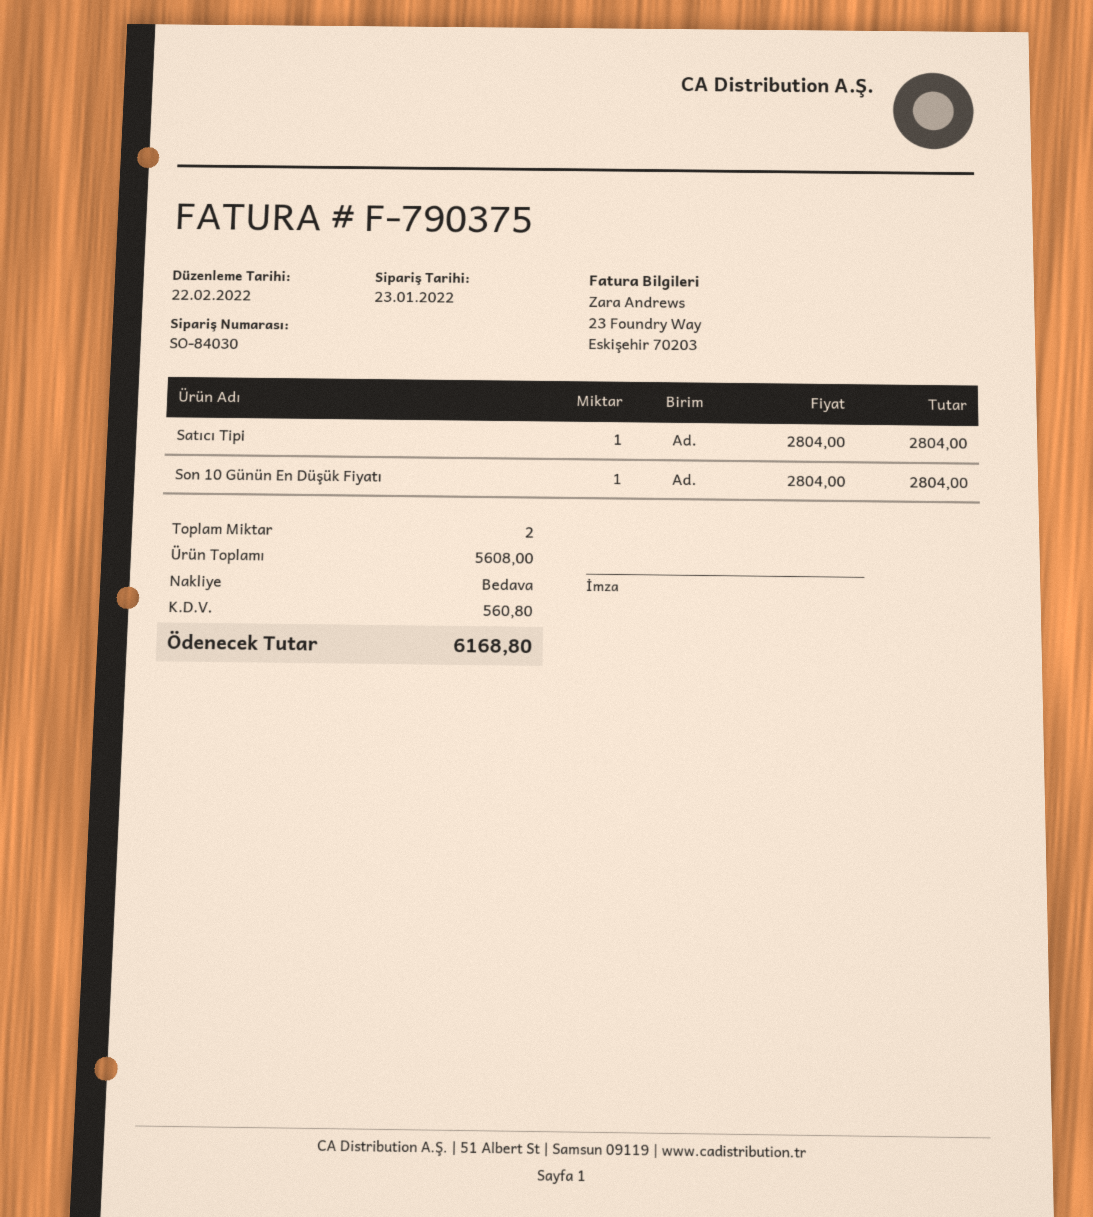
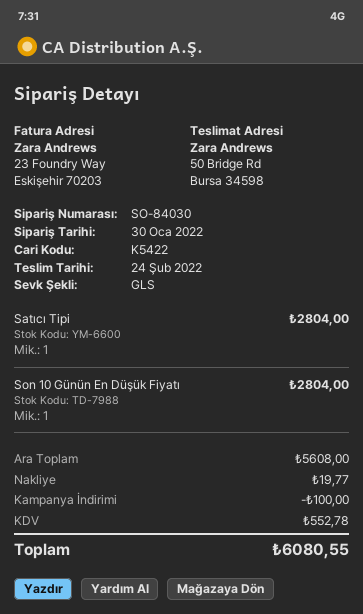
order date: 2022-01-23 -> 2022-01-30
discount: none -> 100.00
shipping: 0.00 -> 19.77
tax: 560.80 -> 552.78
total: 6168.80 -> 6080.55

